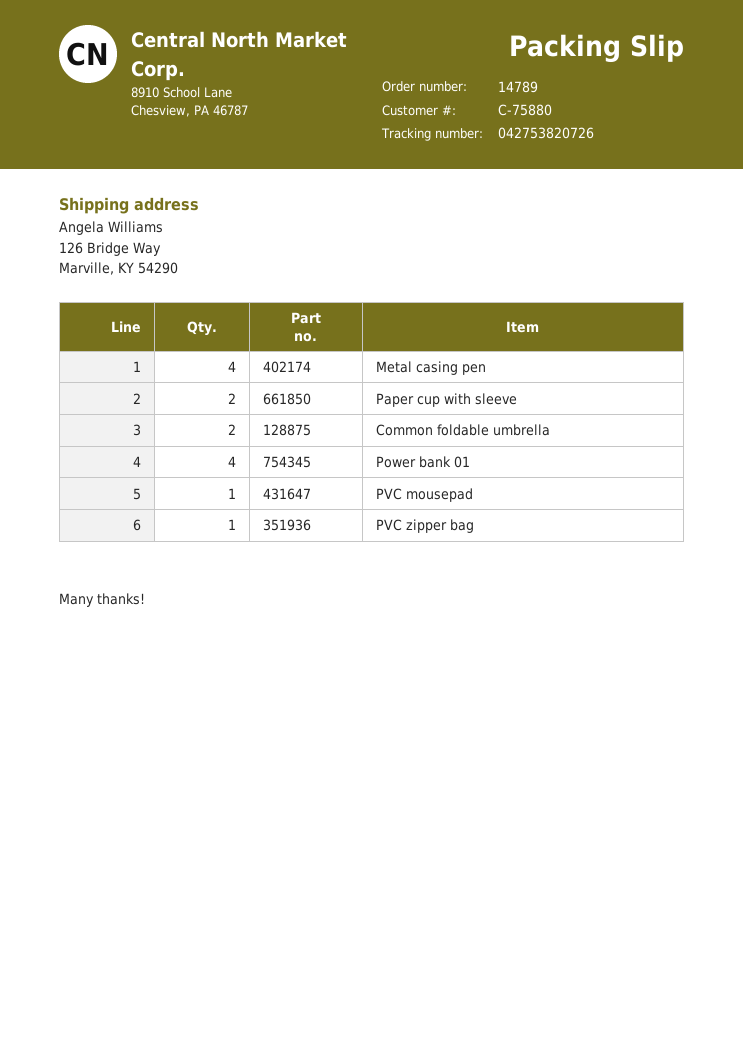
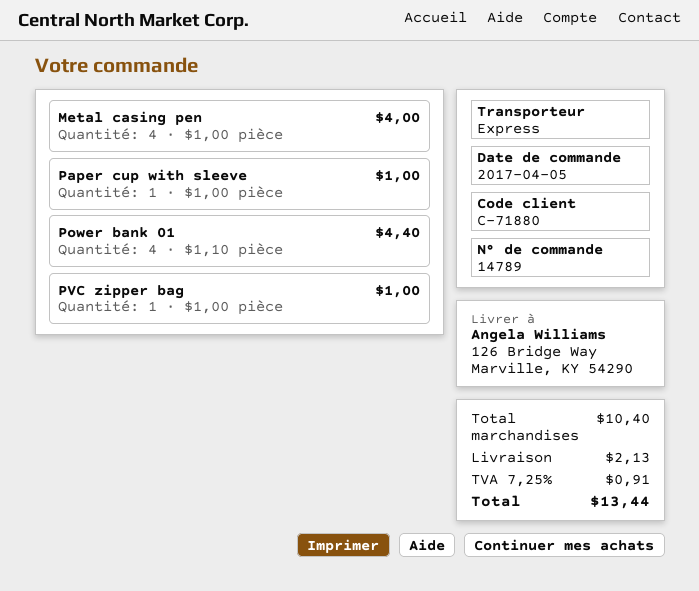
customer number: C-75880 -> C-71880
Paper cup with sleeve: 2 -> 1
Common foldable umbrella: 2 -> none
PVC mousepad: 1 -> none

